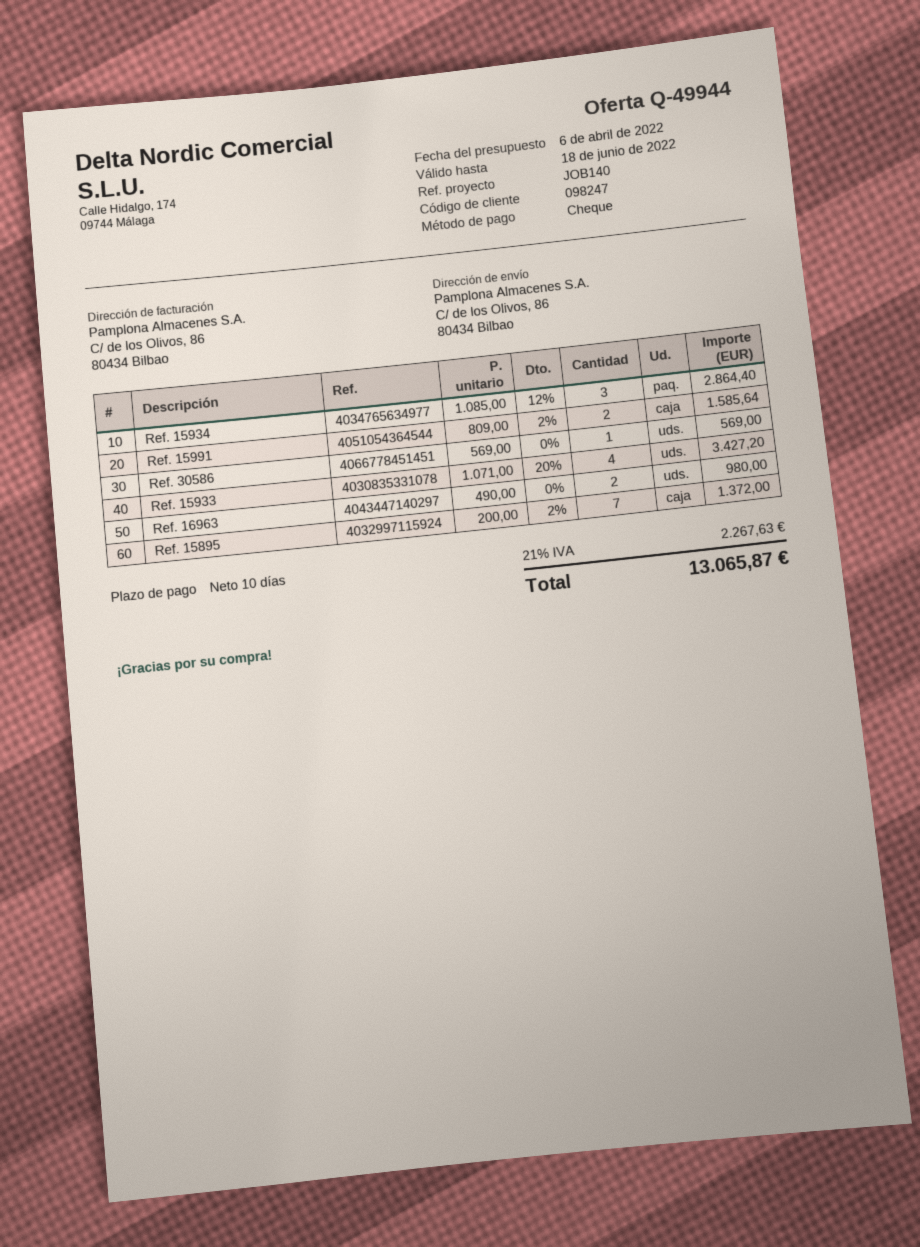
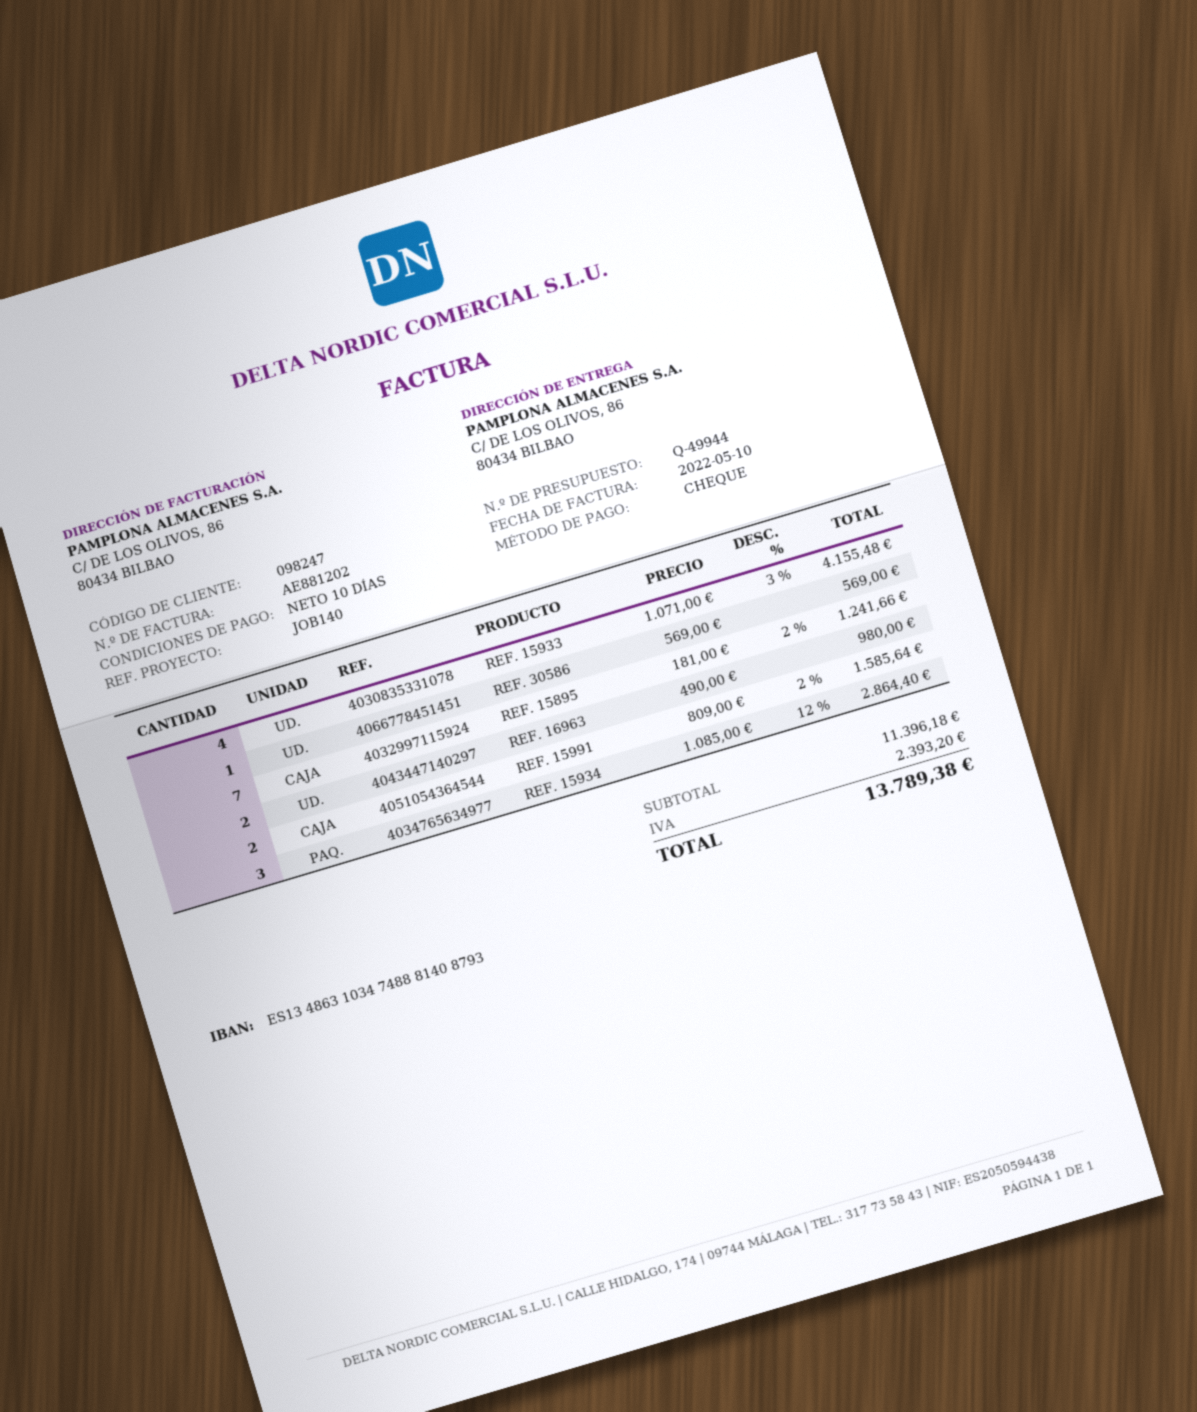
Ref. 15933: 4 x 1071.00 - 20% = 3427.20 -> 4 x 1071.00 - 3% = 4155.48
Ref. 15895: 7 x 200.00 - 2% = 1372.00 -> 7 x 181.00 - 2% = 1241.66
tax: 2267.63 -> 2393.20
total: 13065.87 -> 13789.38

